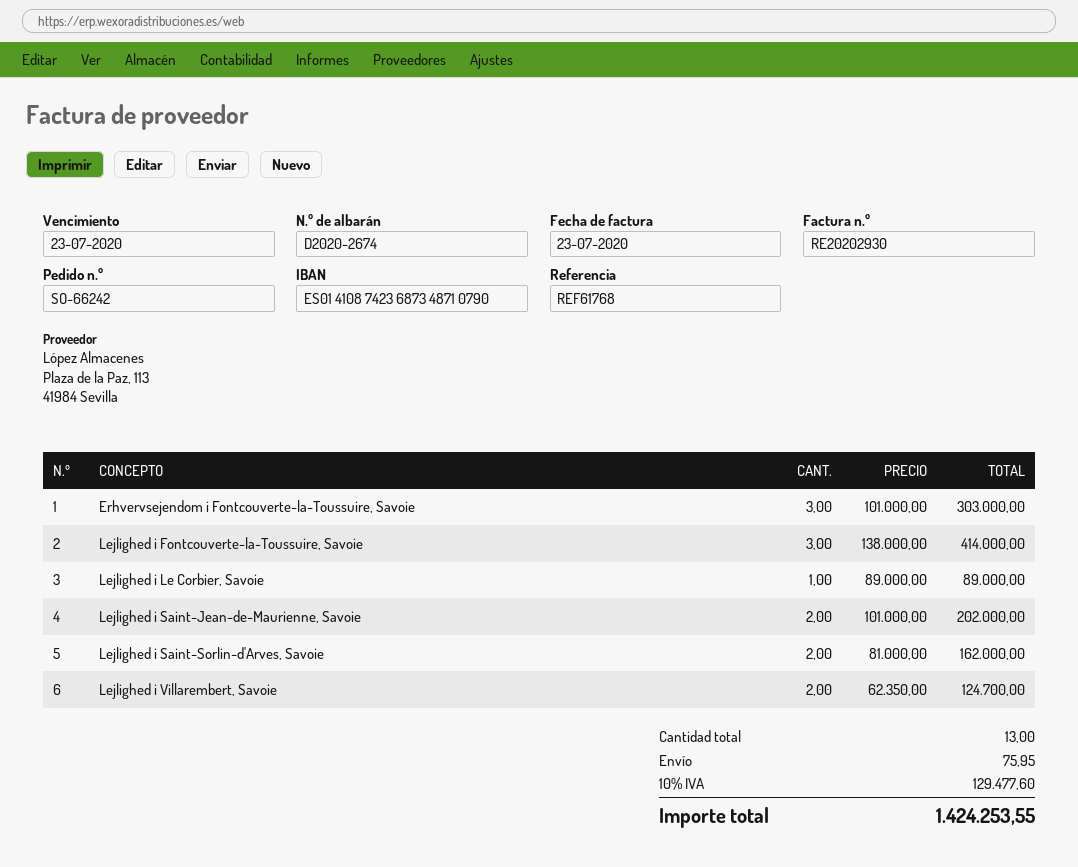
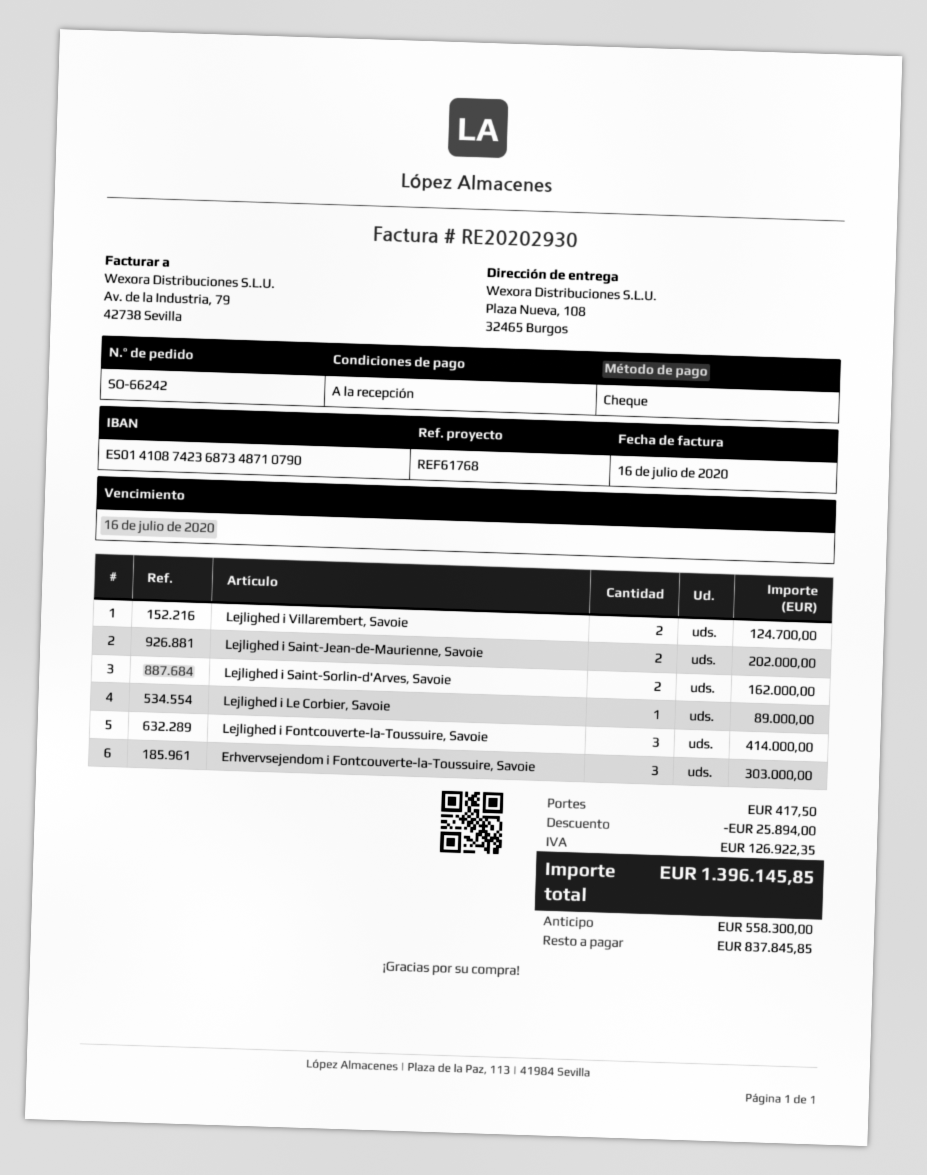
invoice date: 2020-07-23 -> 2020-07-16
due date: 2020-07-23 -> 2020-07-16
discount: none -> 25894.00
shipping: 75.95 -> 417.50
tax: 129477.60 -> 126922.35
total: 1424253.55 -> 1396145.85

